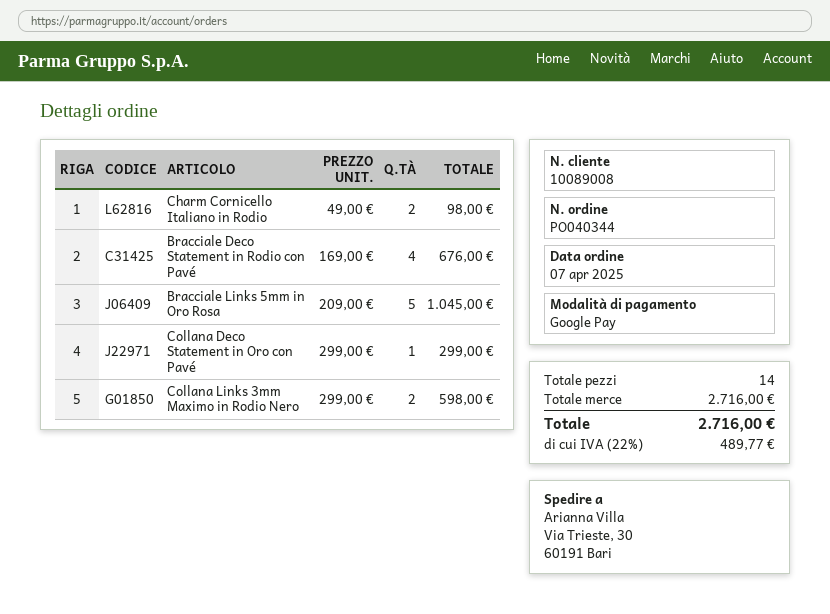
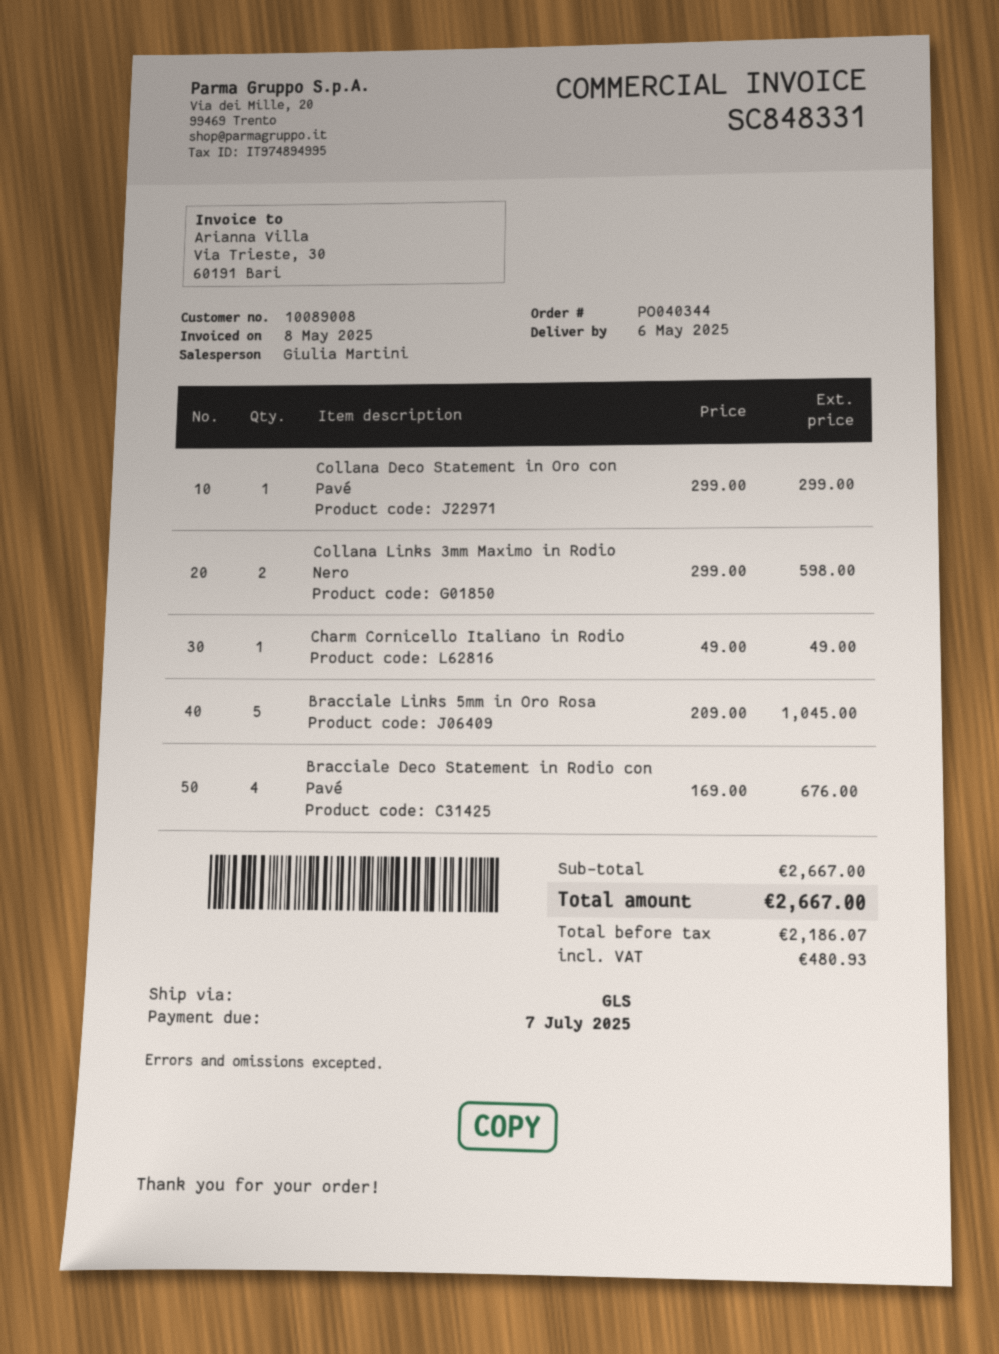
Charm Cornicello Italiano in Rodio: 2 x 49.00 = 98.00 -> 1 x 49.00 = 49.00
subtotal: 2716.00 -> 2667.00
tax: 489.77 -> 480.93
total: 2716.00 -> 2667.00

